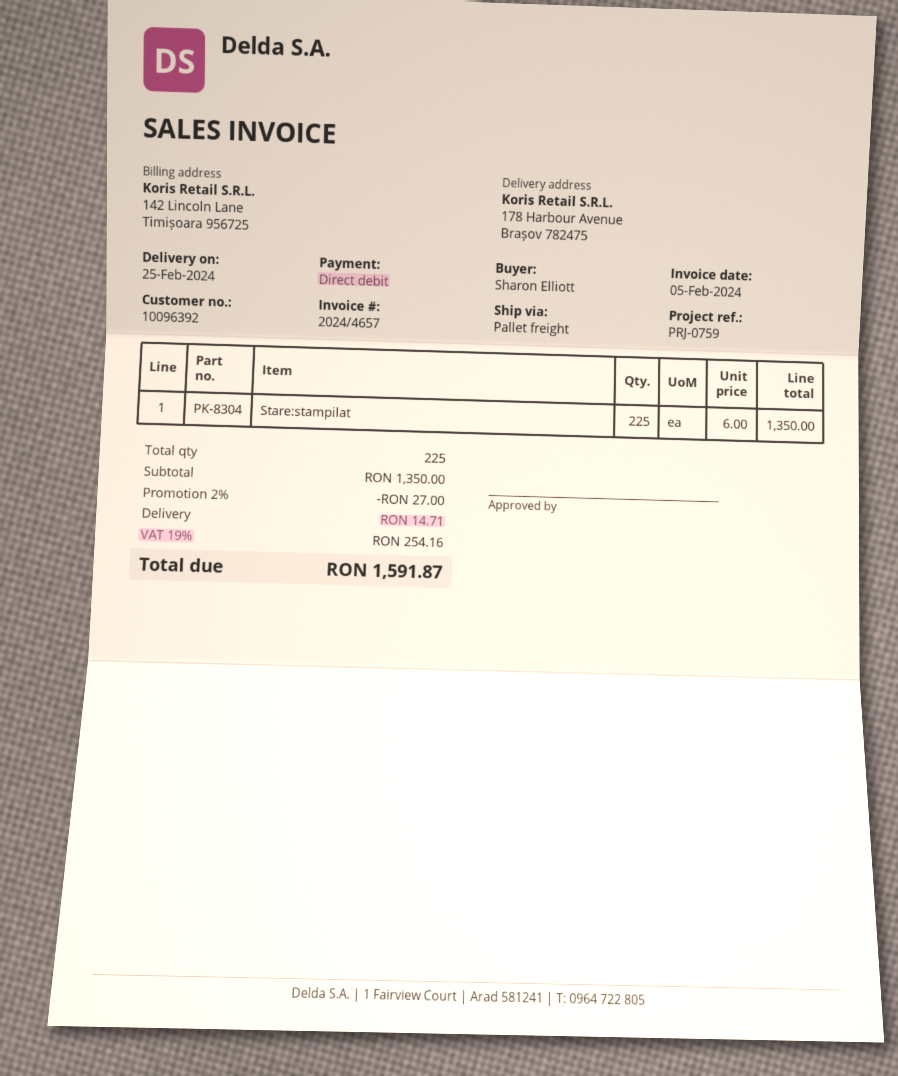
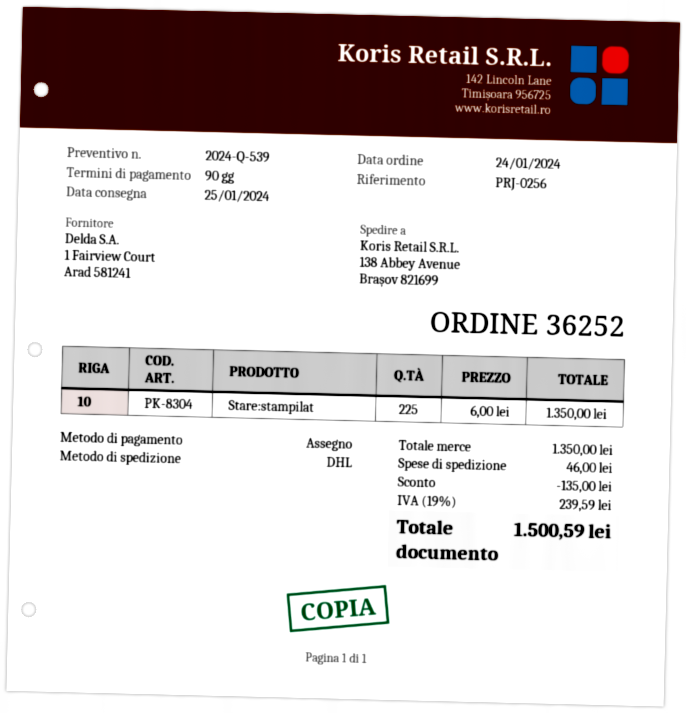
delivery date: 2024-02-25 -> 2024-01-25
reference: PRJ-0759 -> PRJ-0256
payment method: direct debit -> cheque
shipping method: pallet freight -> DHL
ship to: 178 Harbour Avenue, Brașov 782475 -> 138 Abbey Avenue, Brașov 821699
discount: 27.00 -> 135.00
shipping: 14.71 -> 46.00
tax: 19% = 254.16 -> 19% = 239.59
total: 1591.87 -> 1500.59

